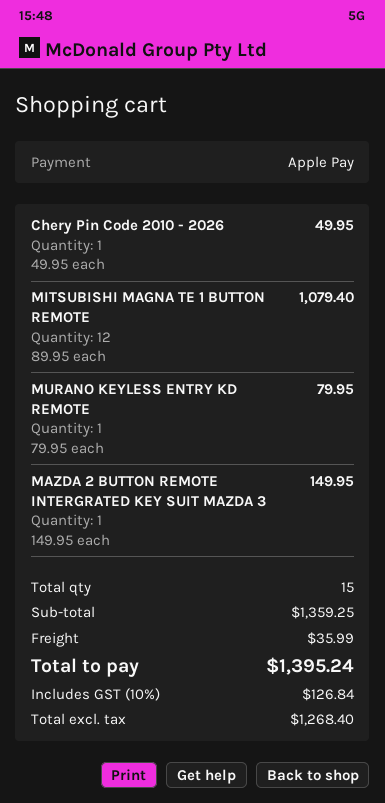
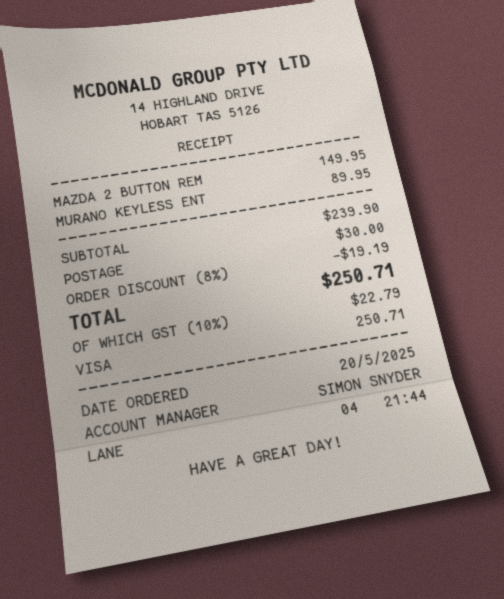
payment method: Apple Pay -> Visa
Chery Pin Code 2010 - 2026: 1 for 49.95 -> none
MITSUBISHI MAGNA TE 1 BUTTON REMOTE: 12 for 1079.40 -> none
MURANO KEYLESS ENTRY KD REMOTE: 1 for 79.95 -> 1 for 89.95
subtotal: 1359.25 -> 239.90
discount: none -> 8% = 19.19
shipping: 35.99 -> 30.00
tax: 10% = 126.84 -> 10% = 22.79
total: 1395.24 -> 250.71

